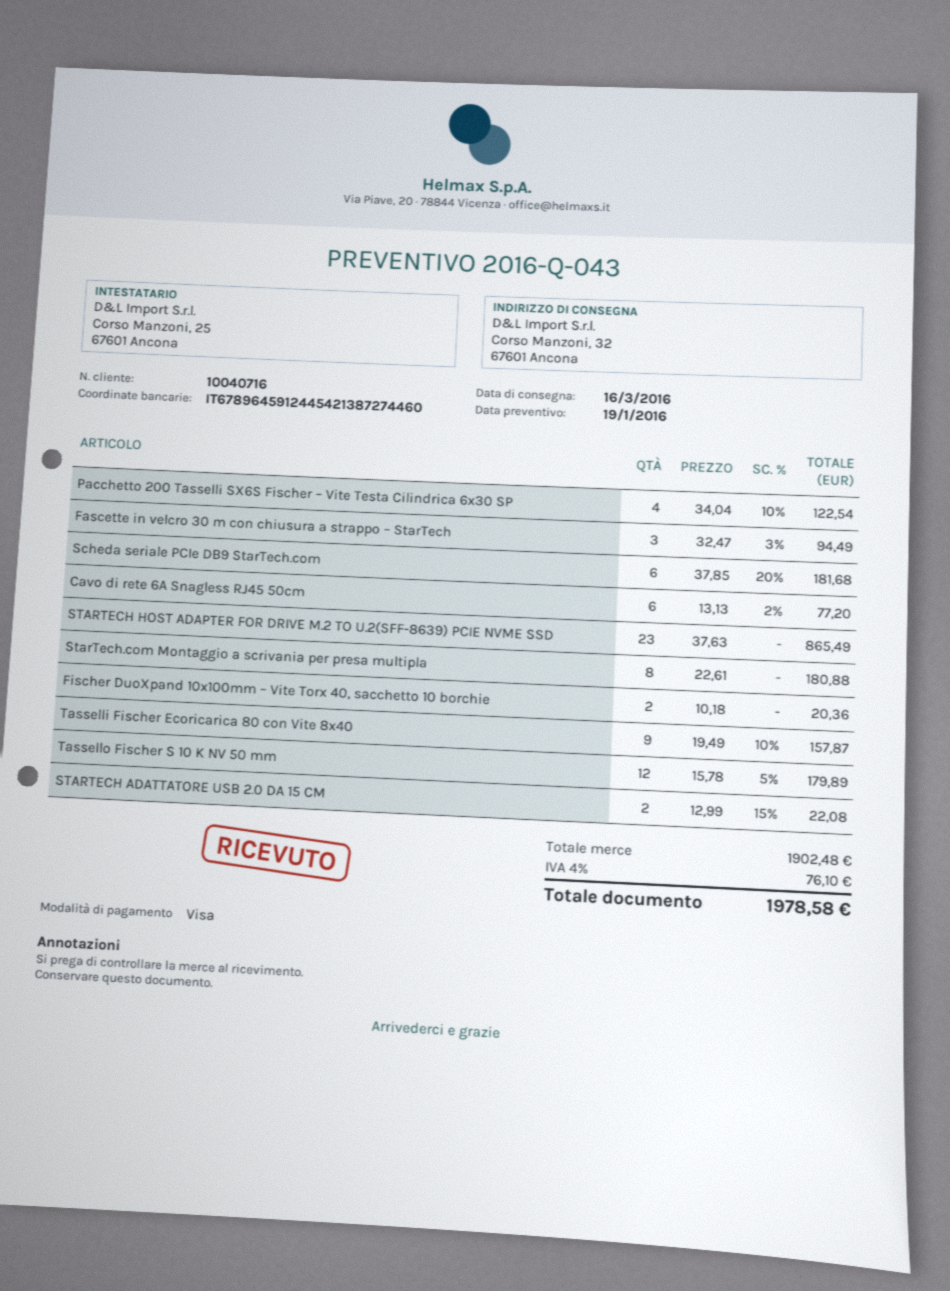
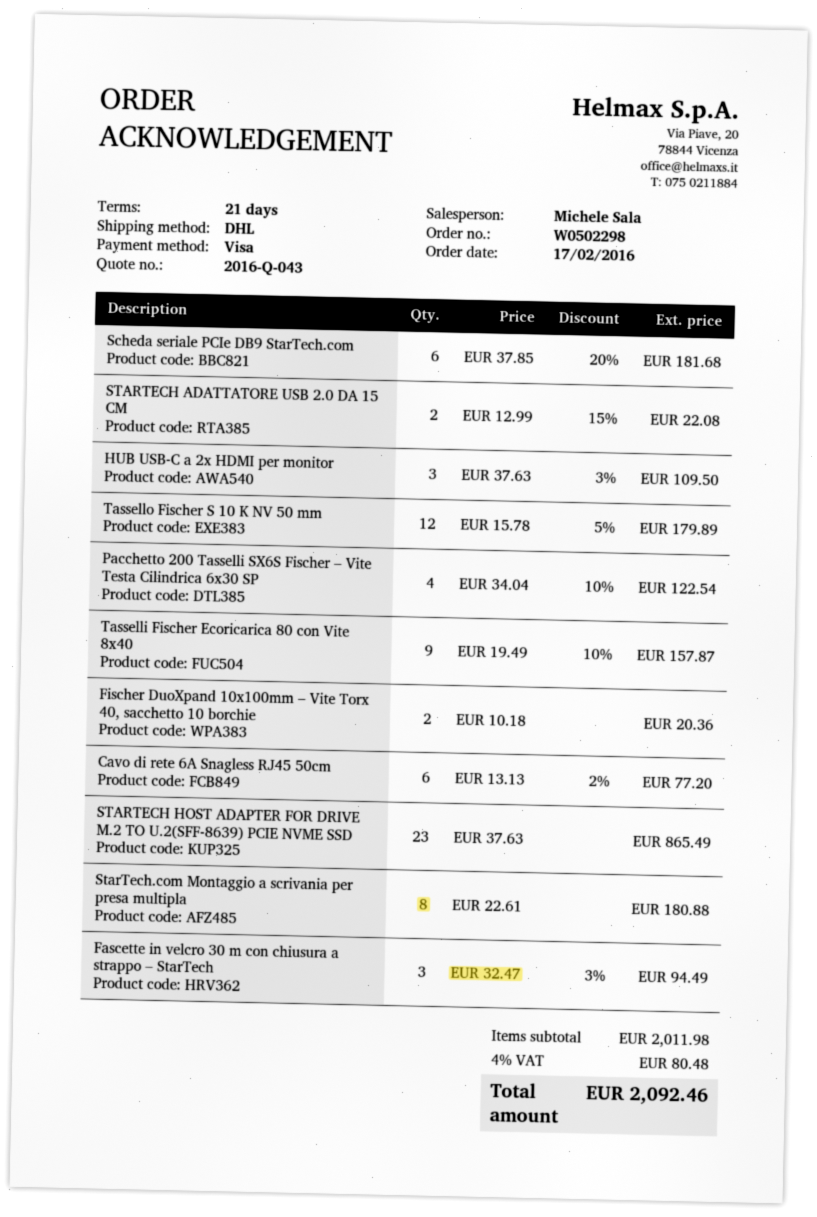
HUB USB-C a 2x HDMI per monitor: none -> 3 x 37.63 - 3% = 109.50
subtotal: 1902.48 -> 2011.98
tax: 4% = 76.10 -> 4% = 80.48
total: 1978.58 -> 2092.46

